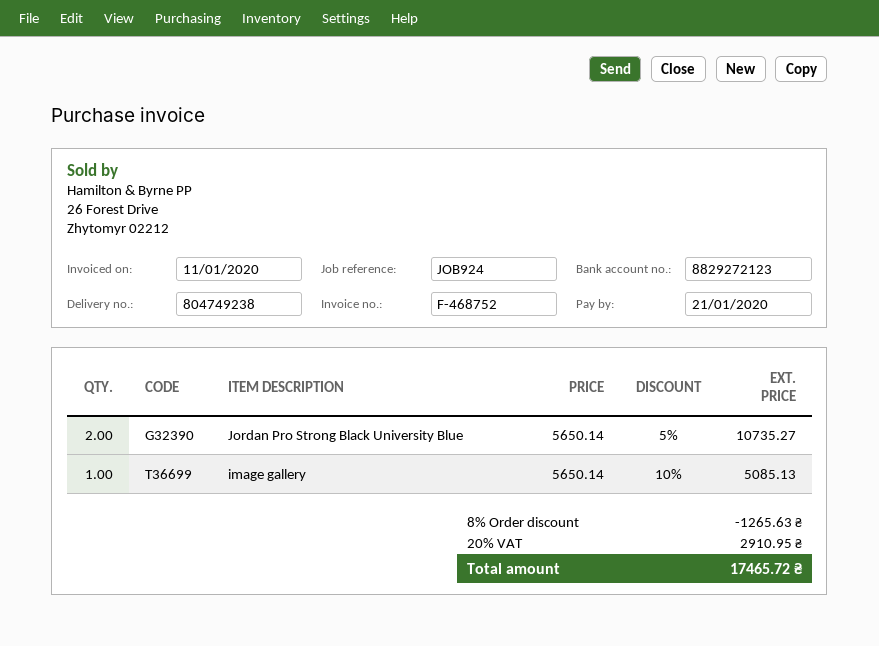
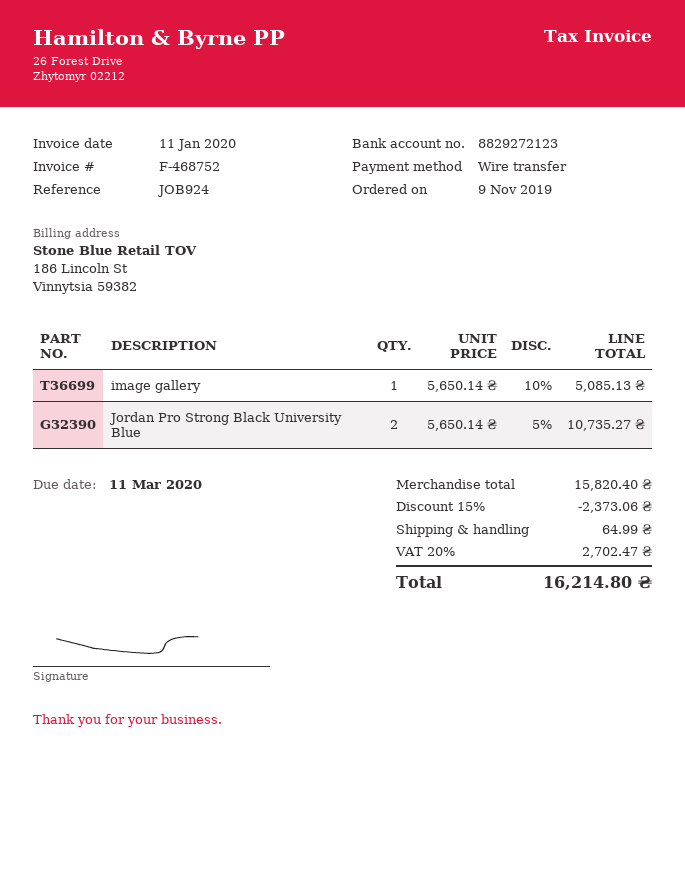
due date: 2020-01-21 -> 2020-03-11
discount: 8% = 1265.63 -> 15% = 2373.06
shipping: none -> 64.99
tax: 20% = 2910.95 -> 20% = 2702.47
total: 17465.72 -> 16214.80

